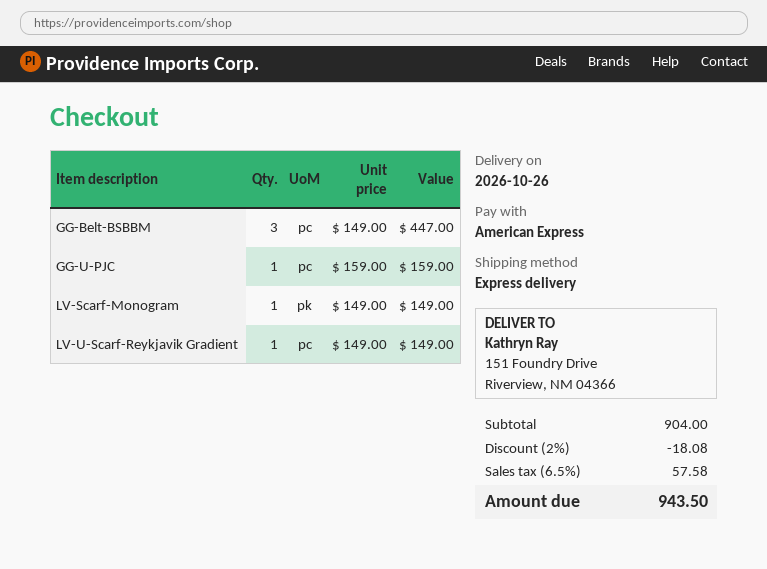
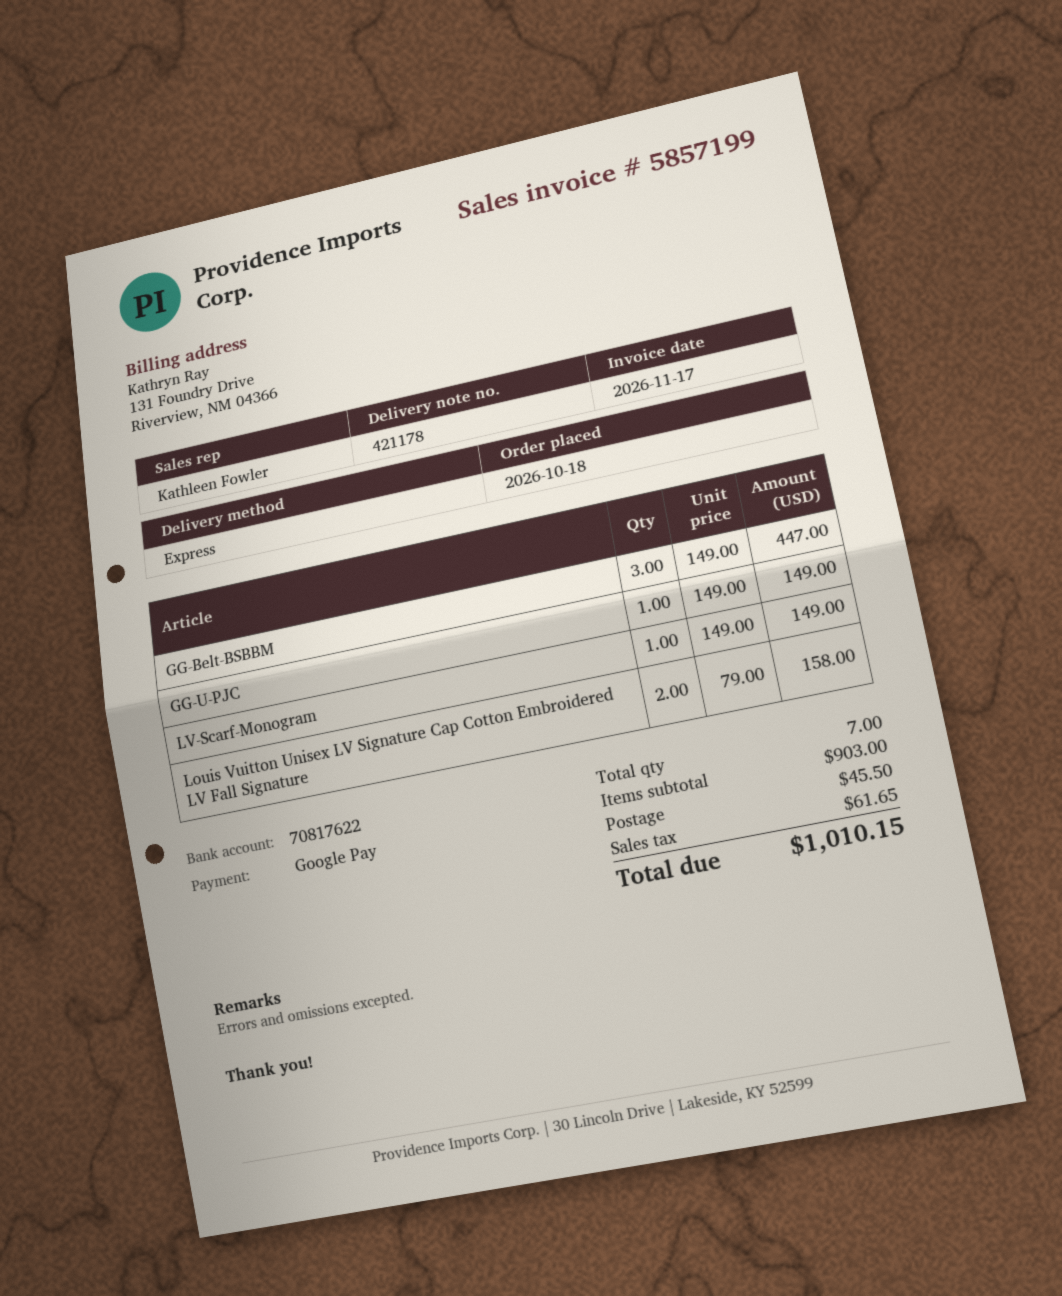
payment method: American Express -> Google Pay
GG-U-PJC: 1 x 159.00 = 159.00 -> 1 x 149.00 = 149.00
LV-U-Scarf-Reykjavik Gradient: 1 x 149.00 = 149.00 -> none
Louis Vuitton Unisex LV Signature Cap Cotton Embroidered LV Fall Signature: none -> 2 x 79.00 = 158.00
subtotal: 904.00 -> 903.00
discount: 2% = 18.08 -> none
shipping: none -> 45.50
tax: 57.58 -> 61.65
total: 943.50 -> 1010.15

